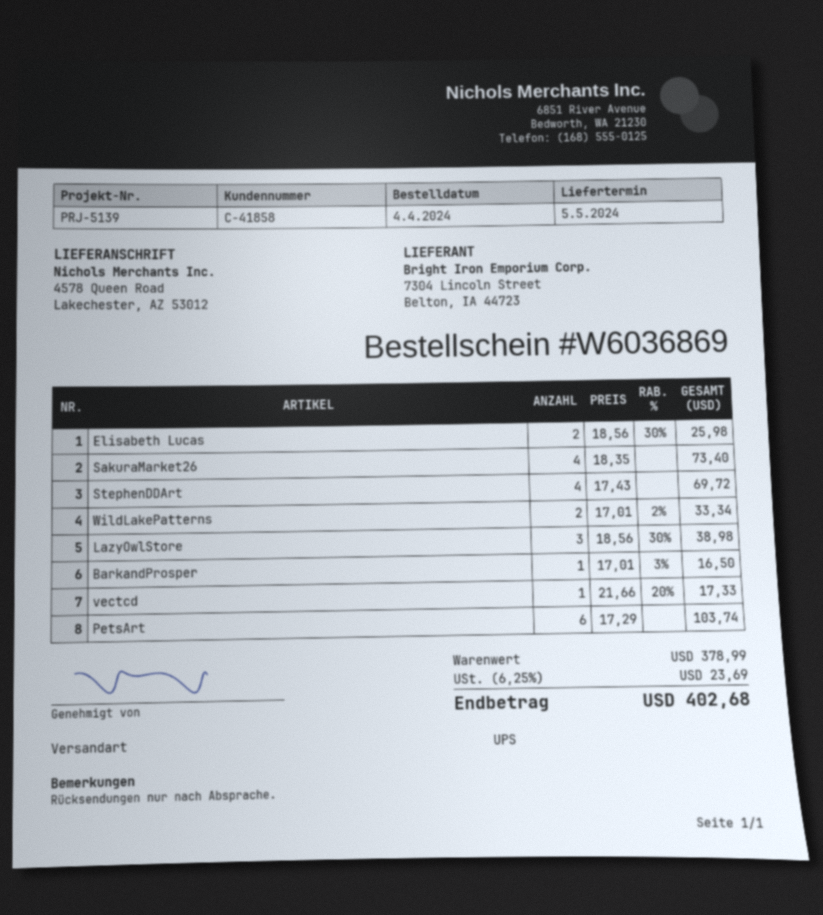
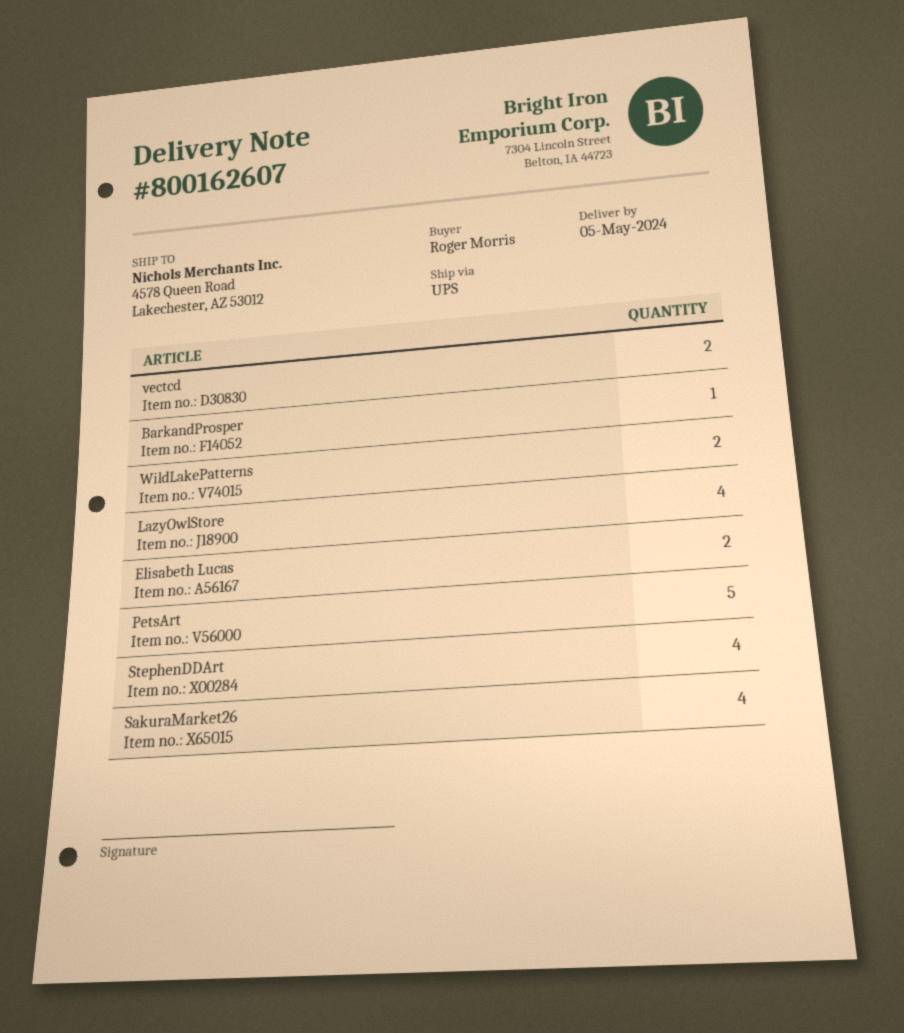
LazyOwlStore: 3 -> 4
vectcd: 1 -> 2
PetsArt: 6 -> 5

